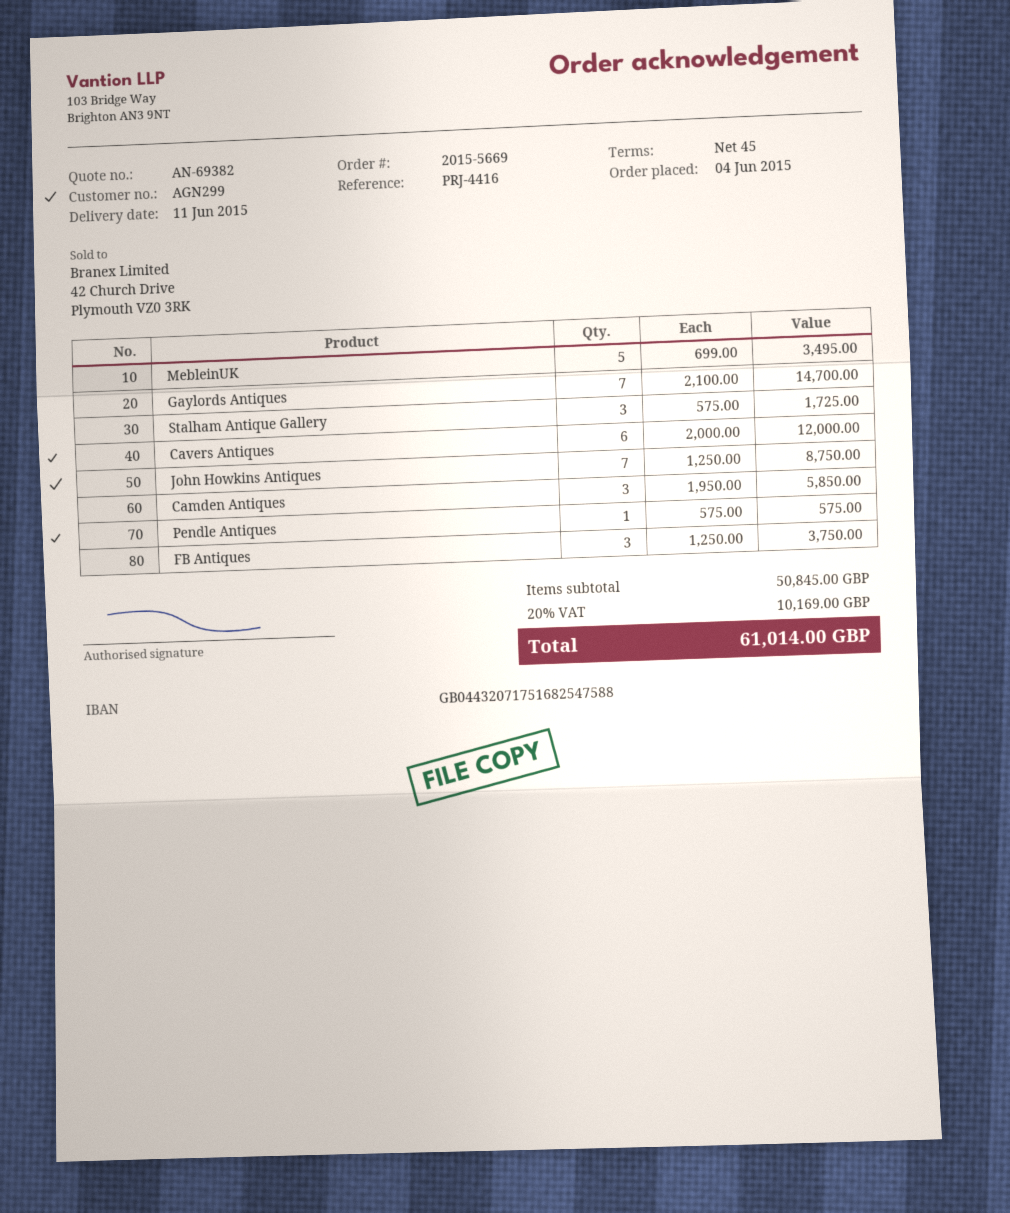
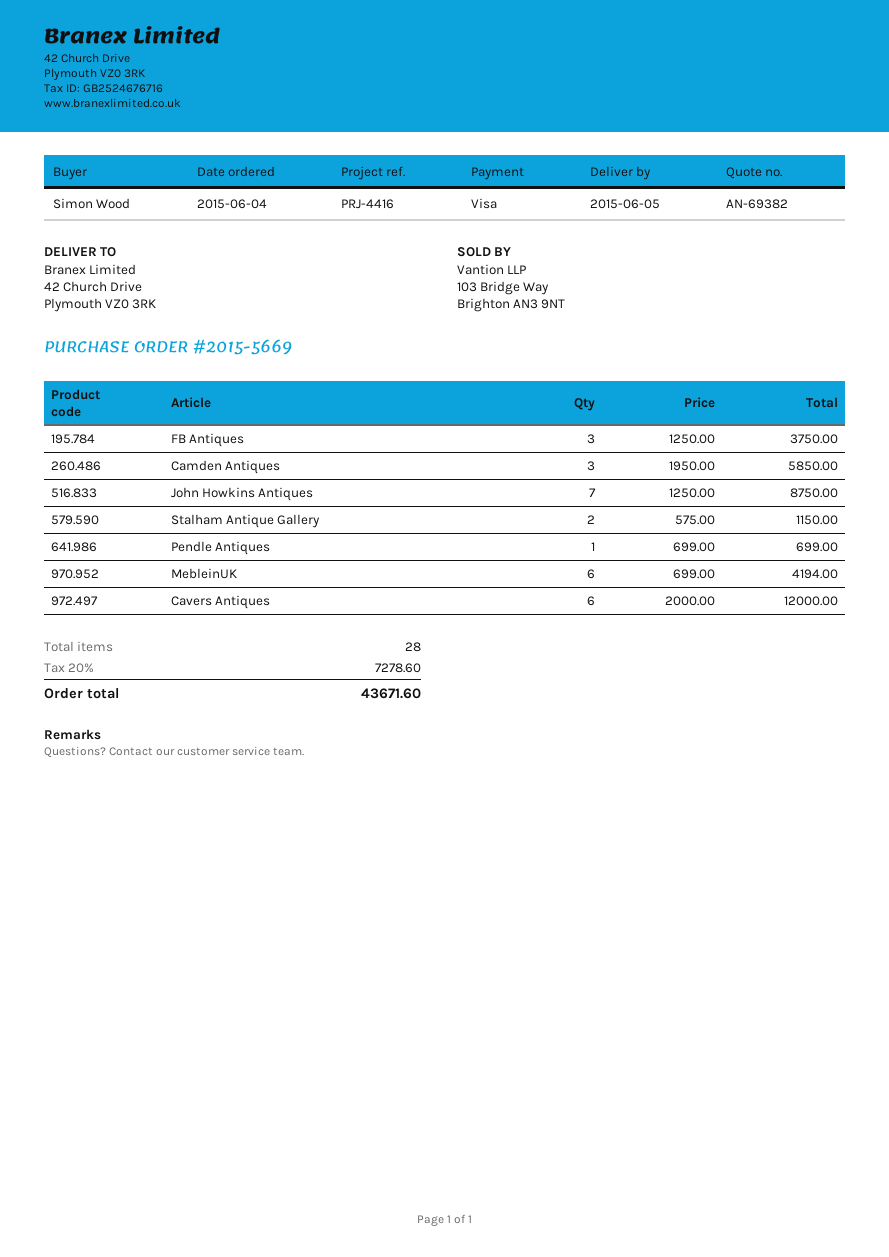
delivery date: 2015-06-11 -> 2015-06-05
MebleinUK: 5 x 699.00 = 3495.00 -> 6 x 699.00 = 4194.00
Gaylords Antiques: 7 x 2100.00 = 14700.00 -> none
Stalham Antique Gallery: 3 x 575.00 = 1725.00 -> 2 x 575.00 = 1150.00
Pendle Antiques: 1 x 575.00 = 575.00 -> 1 x 699.00 = 699.00
tax: 20% = 10169.00 -> 20% = 7278.60
total: 61014.00 -> 43671.60

